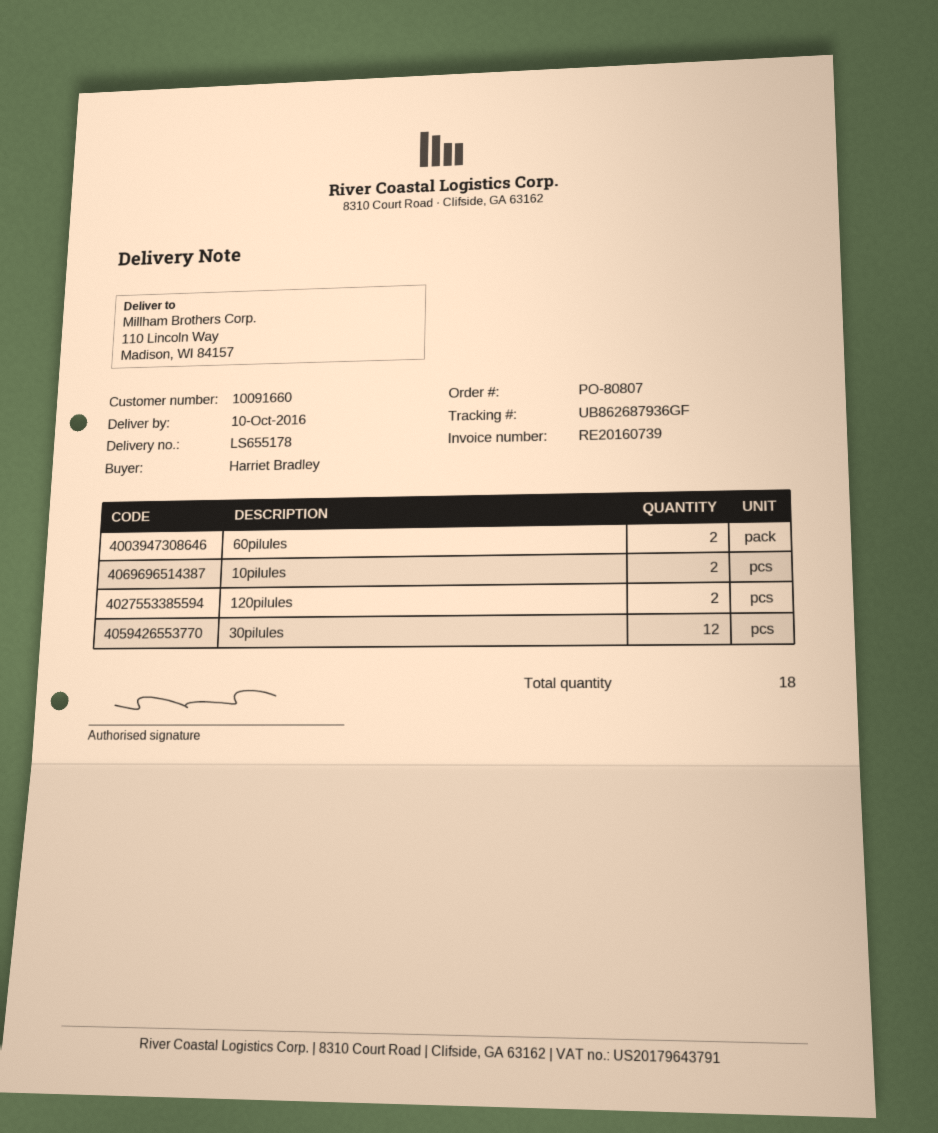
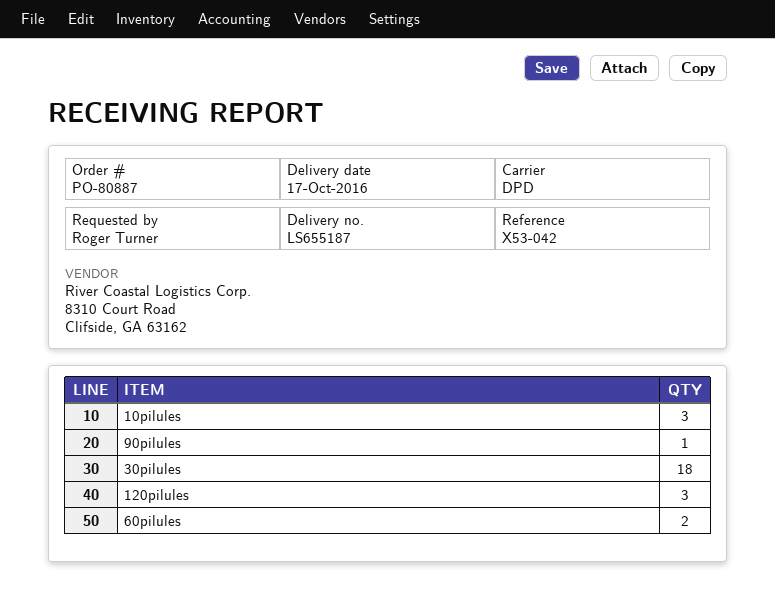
order number: PO-80807 -> PO-80887
delivery note number: LS655178 -> LS655187
delivery date: 2016-10-10 -> 2016-10-17
ordered by: Harriet Bradley -> Roger Turner
10pilules: 2 -> 3
120pilules: 2 -> 3
30pilules: 12 -> 18
90pilules: none -> 1

